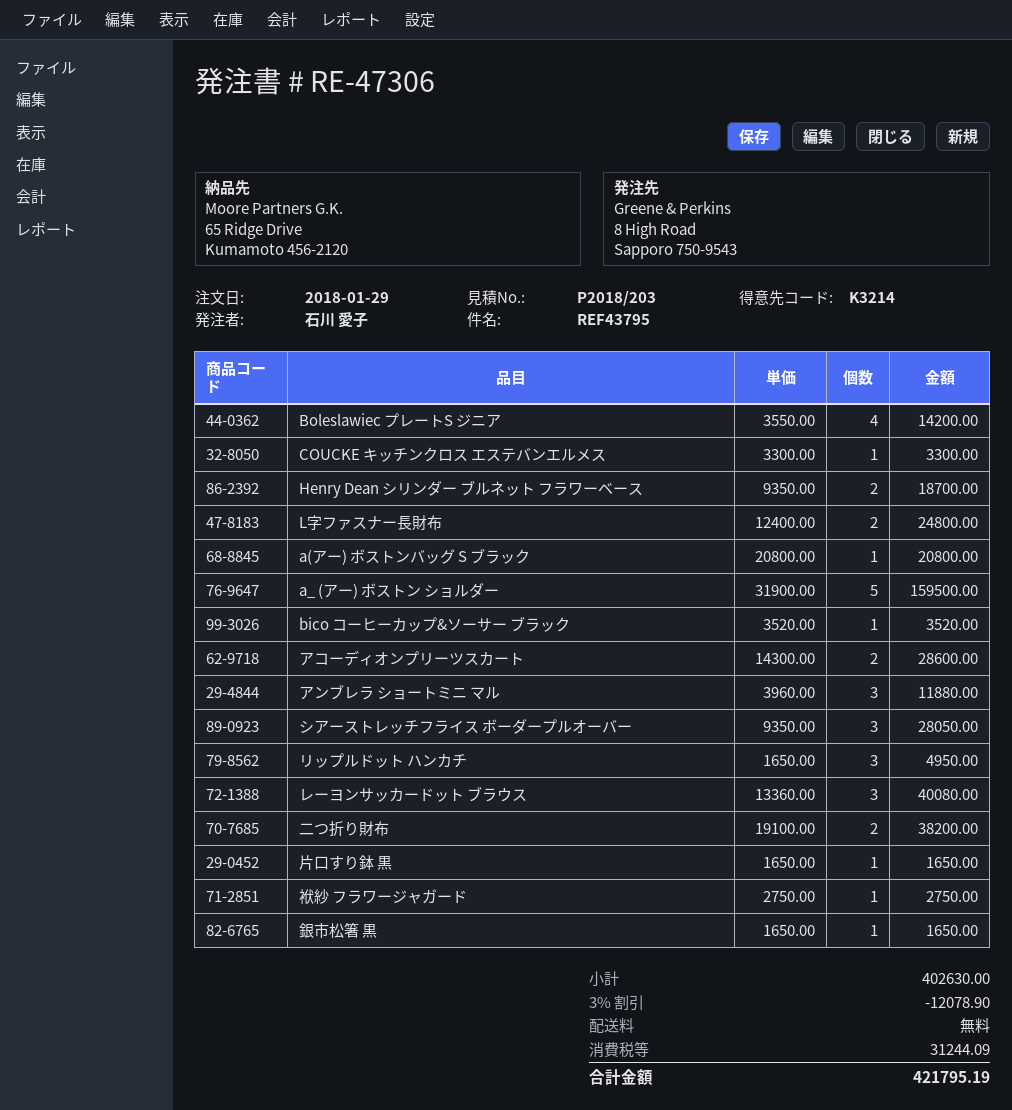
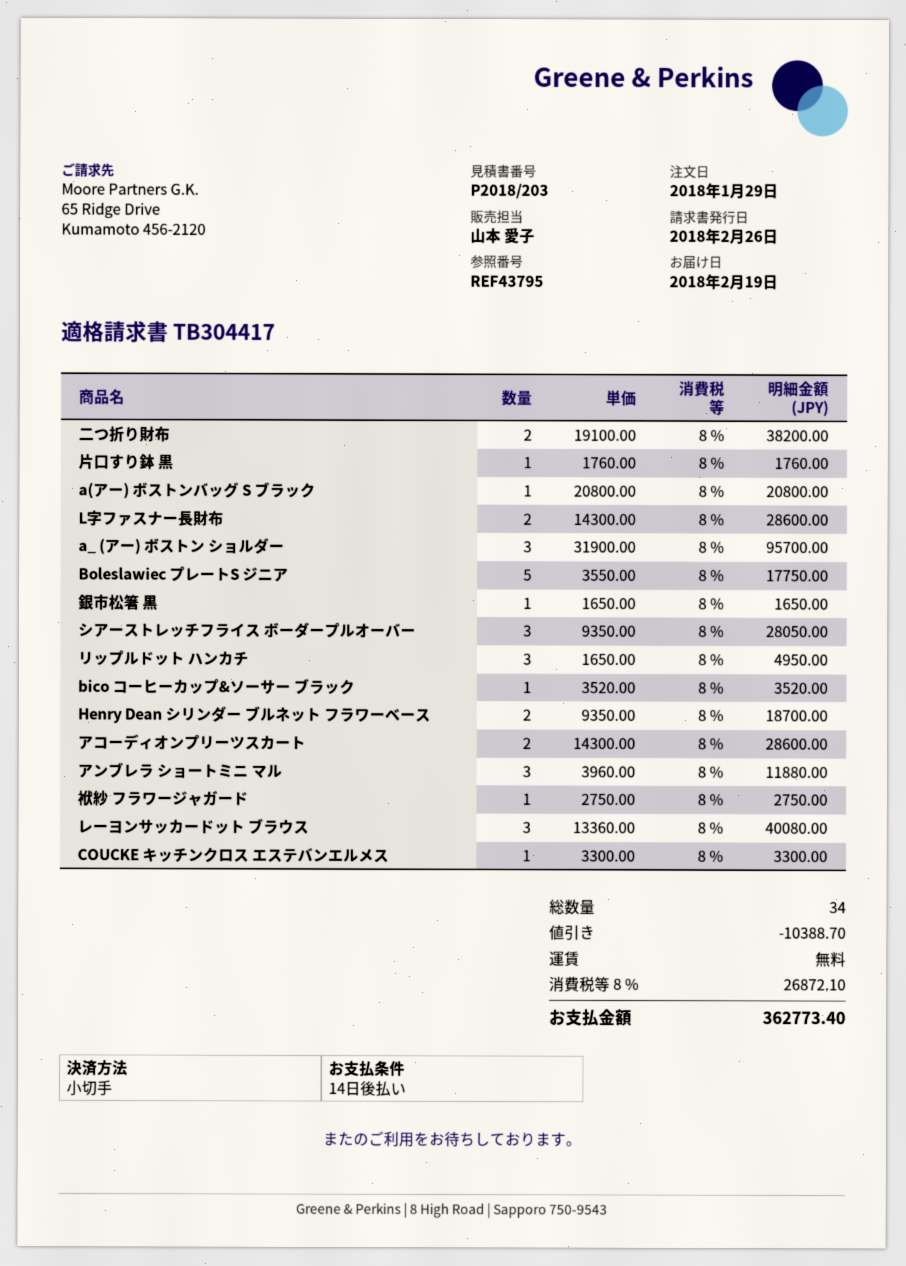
Boleslawiec プレートS ジニア: 4 x 3550.00 = 14200.00 -> 5 x 3550.00 = 17750.00
L字ファスナー長財布: 2 x 12400.00 = 24800.00 -> 2 x 14300.00 = 28600.00
a_ (アー) ボストン ショルダー: 5 x 31900.00 = 159500.00 -> 3 x 31900.00 = 95700.00
片口すり鉢 黒: 1 x 1650.00 = 1650.00 -> 1 x 1760.00 = 1760.00
discount: 12078.90 -> 10388.70
tax: 31244.09 -> 26872.10
total: 421795.19 -> 362773.40

